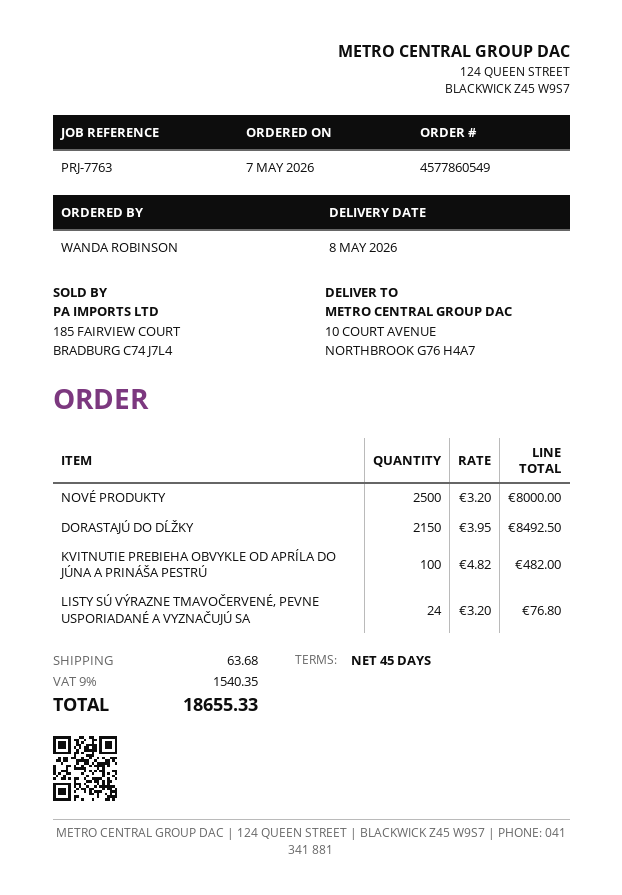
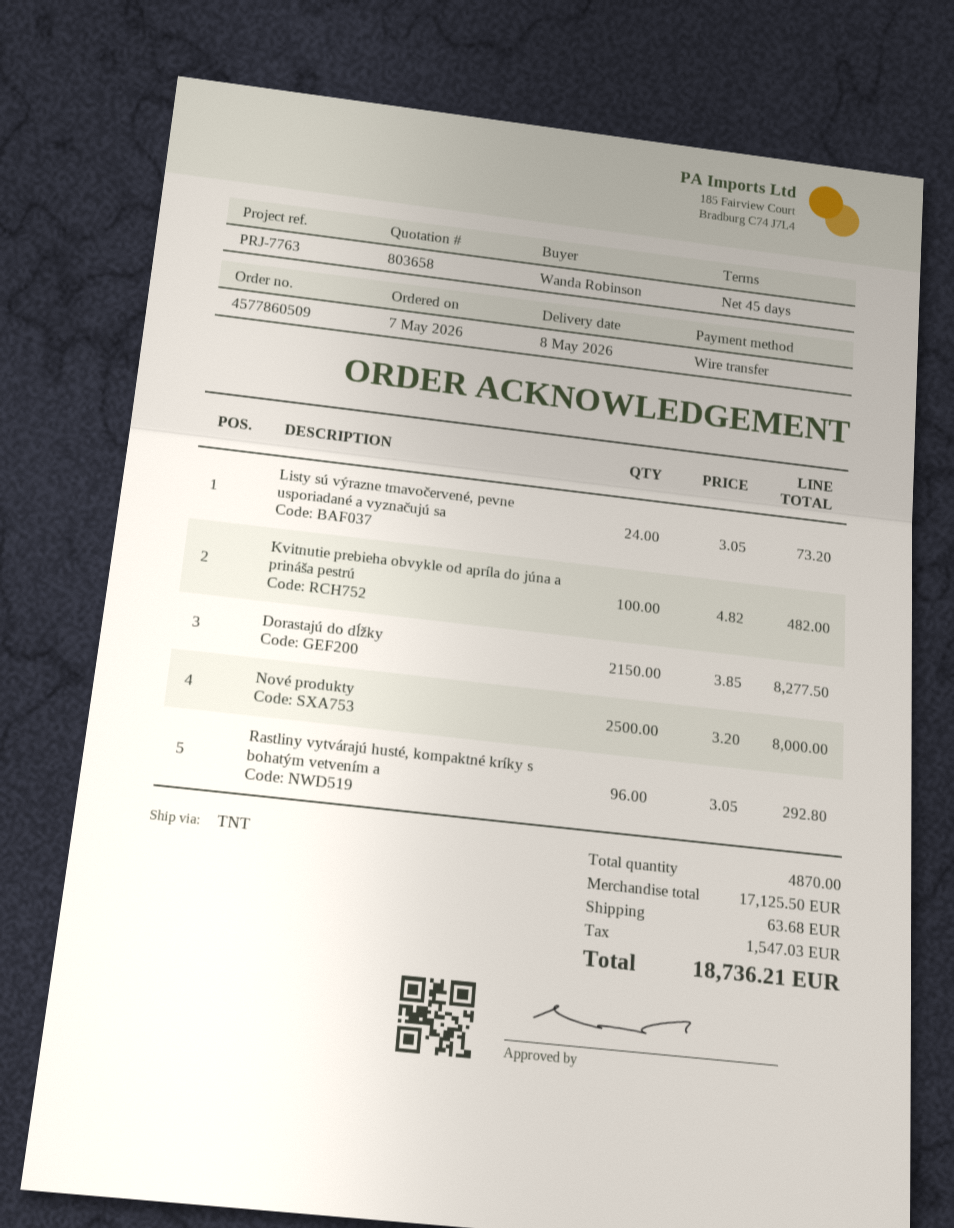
order number: 4577860549 -> 4577860509
DORASTAJÚ DO DĹŽKY: 2150 x 3.95 = 8492.50 -> 2150 x 3.85 = 8277.50
LISTY SÚ VÝRAZNE TMAVOČERVENÉ, PEVNE USPORIADANÉ A VYZNAČUJÚ SA: 24 x 3.20 = 76.80 -> 24 x 3.05 = 73.20
Rastliny vytvárajú husté, kompaktné kríky s bohatým vetvením a: none -> 96 x 3.05 = 292.80
tax: 1540.35 -> 1547.03
total: 18655.33 -> 18736.21

